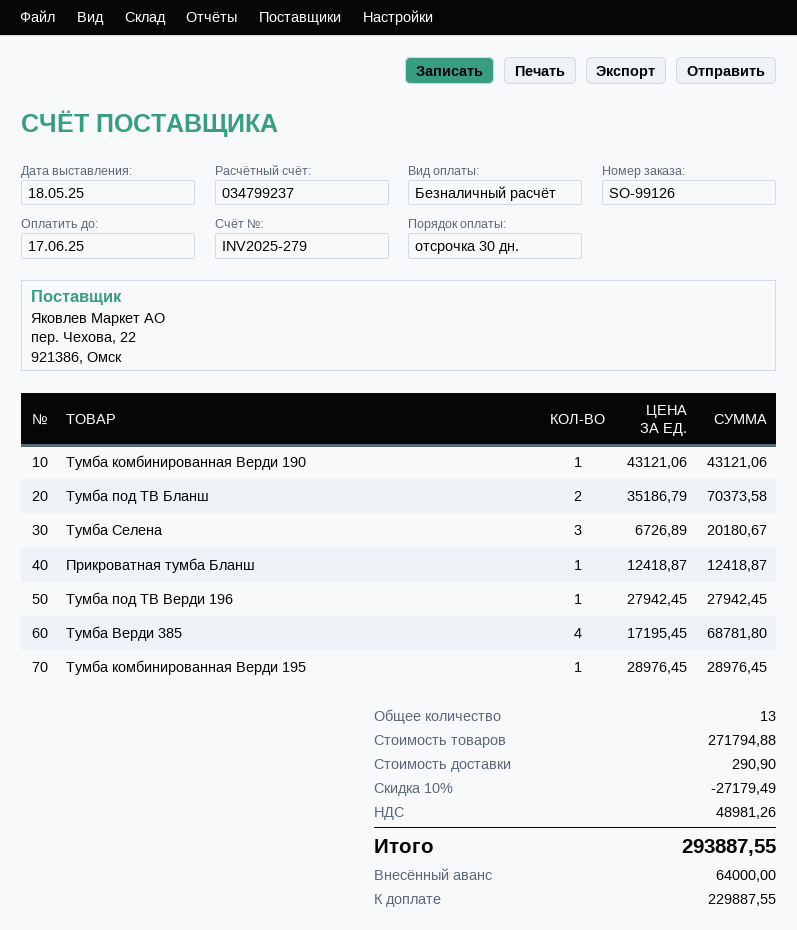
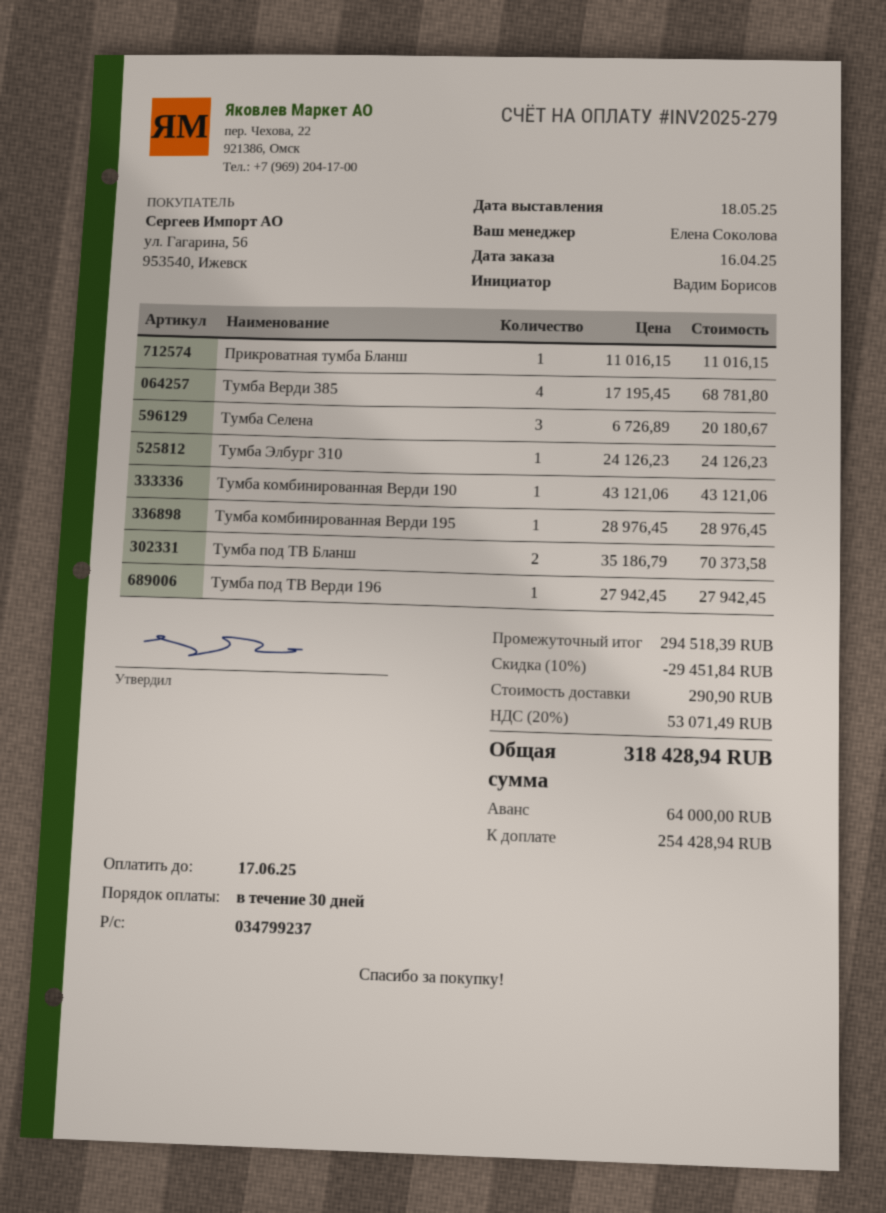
Прикроватная тумба Бланш: 1 x 12418.87 = 12418.87 -> 1 x 11016.15 = 11016.15
Тумба Элбург 310: none -> 1 x 24126.23 = 24126.23
subtotal: 271794.88 -> 294518.39
discount: 10% = 27179.49 -> 10% = 29451.84
tax: 48981.26 -> 53071.49
total: 293887.55 -> 318428.94
balance: 229887.55 -> 254428.94

